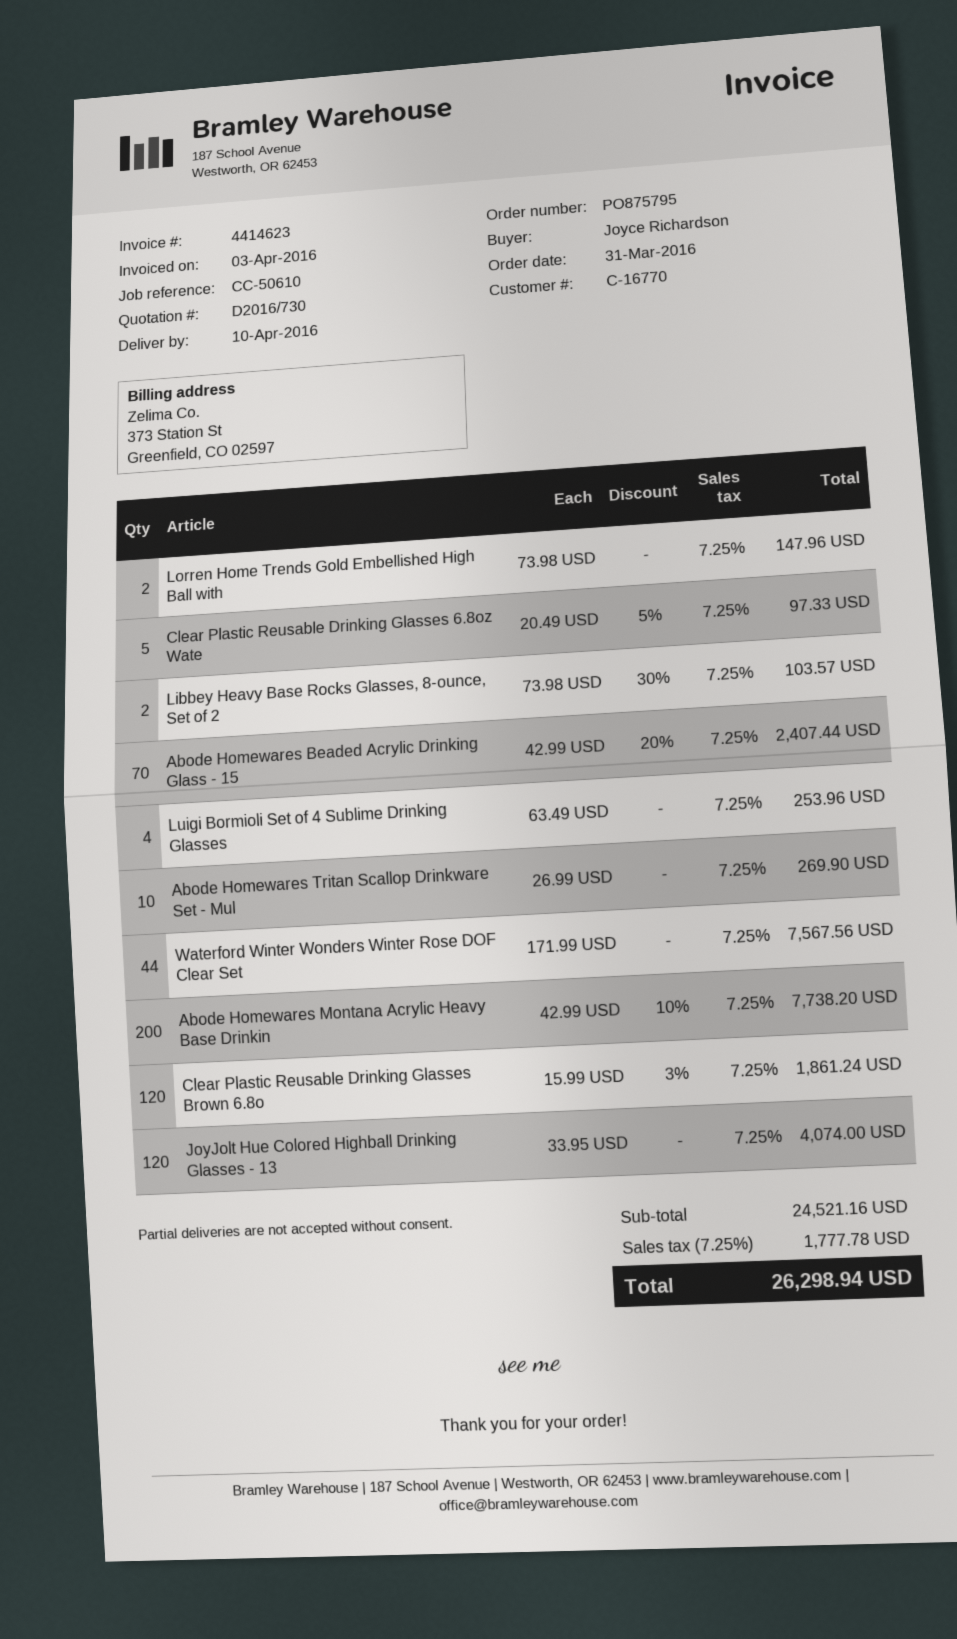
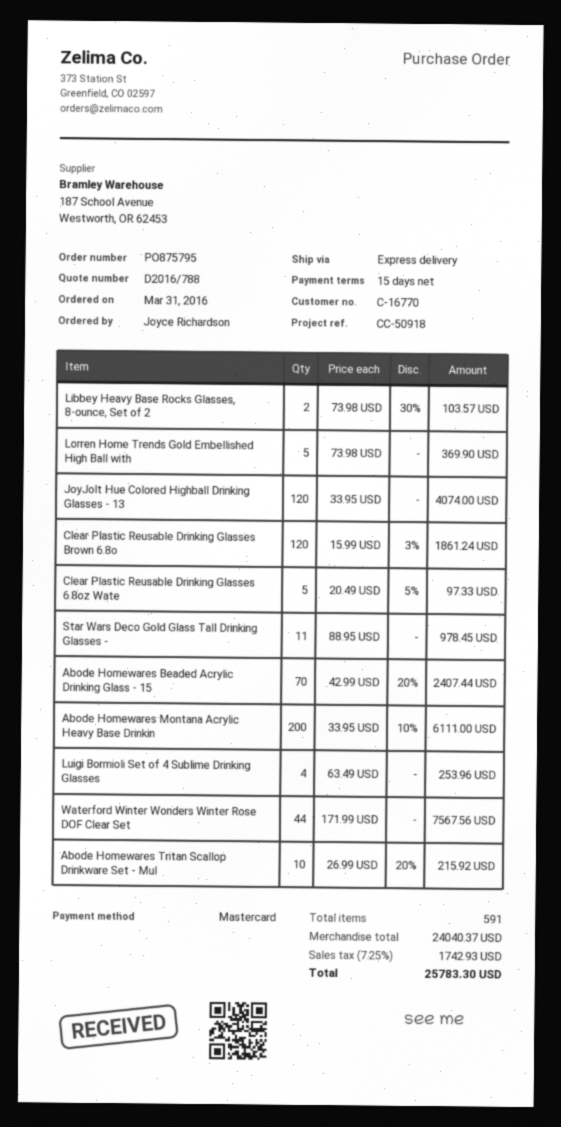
quote number: D2016/730 -> D2016/788
reference: CC-50610 -> CC-50918
Lorren Home Trends Gold Embellished High Ball with: 2 x 73.98 = 147.96 -> 5 x 73.98 = 369.90
Abode Homewares Tritan Scallop Drinkware Set - Mul: 10 x 26.99 = 269.90 -> 10 x 26.99 - 20% = 215.92
Abode Homewares Montana Acrylic Heavy Base Drinkin: 200 x 42.99 - 10% = 7738.20 -> 200 x 33.95 - 10% = 6111.00
Star Wars Deco Gold Glass Tall Drinking Glasses -: none -> 11 x 88.95 = 978.45
subtotal: 24521.16 -> 24040.37
tax: 7.25% = 1777.78 -> 7.25% = 1742.93
total: 26298.94 -> 25783.30

